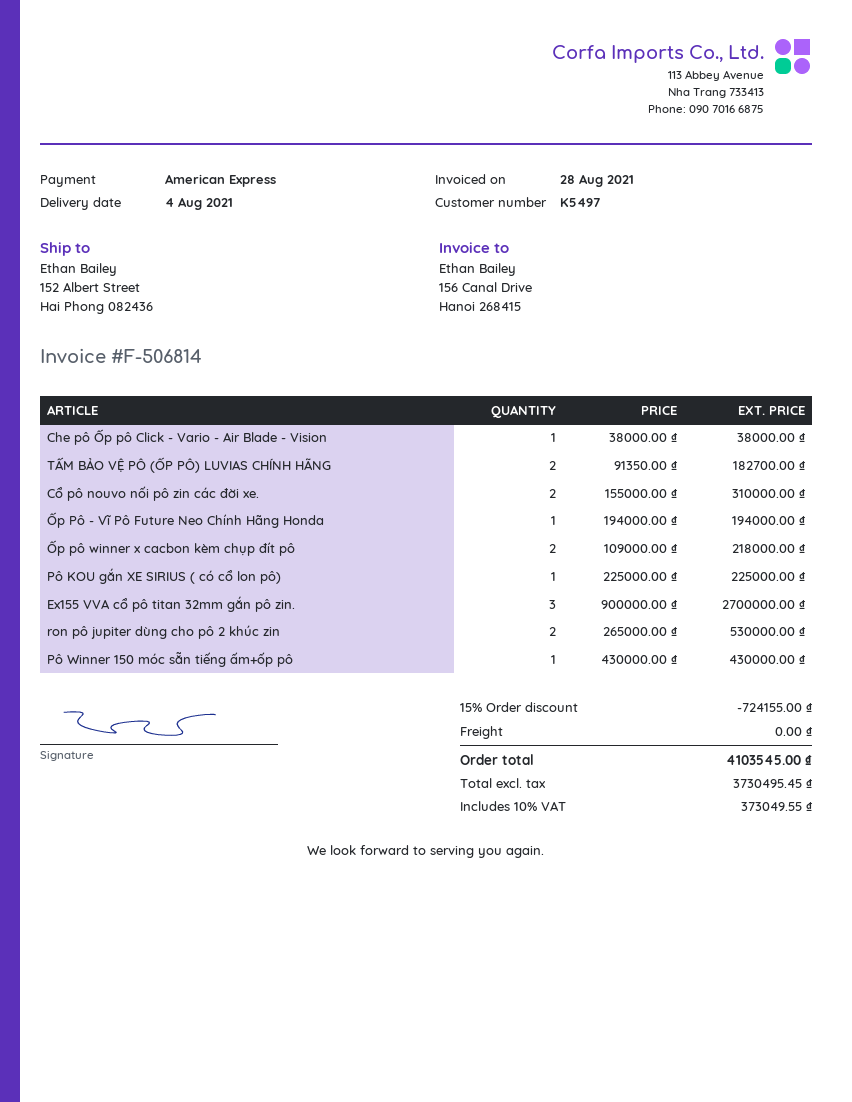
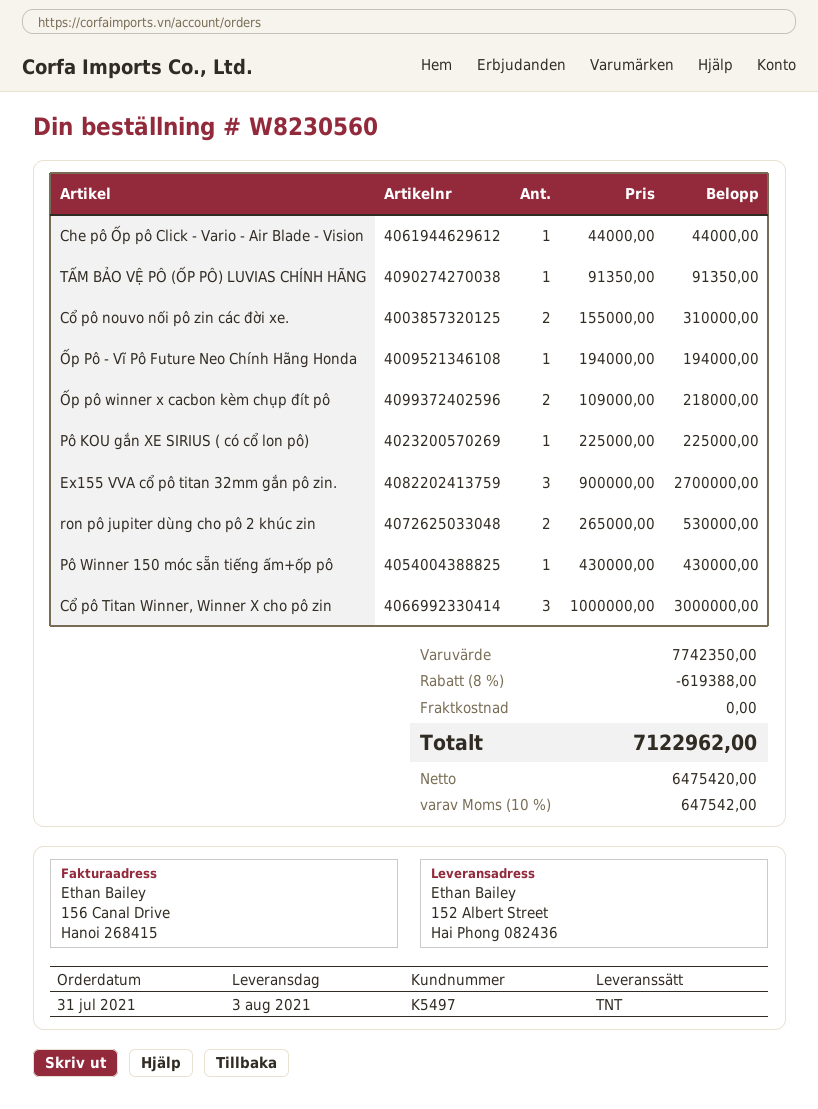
delivery date: 2021-08-04 -> 2021-08-03
Che pô Ốp pô Click - Vario - Air Blade - Vision: 1 x 38000.00 = 38000.00 -> 1 x 44000.00 = 44000.00
TẤM BẢO VỆ PÔ (ỐP PÔ) LUVIAS CHÍNH HÃNG: 2 x 91350.00 = 182700.00 -> 1 x 91350.00 = 91350.00
Cổ pô Titan Winner, Winner X cho pô zin: none -> 3 x 1000000.00 = 3000000.00
discount: 15% = 724155.00 -> 8% = 619388.00
net: 3730495.45 -> 6475420.00
tax: 10% = 373049.55 -> 10% = 647542.00
total: 4103545.00 -> 7122962.00

